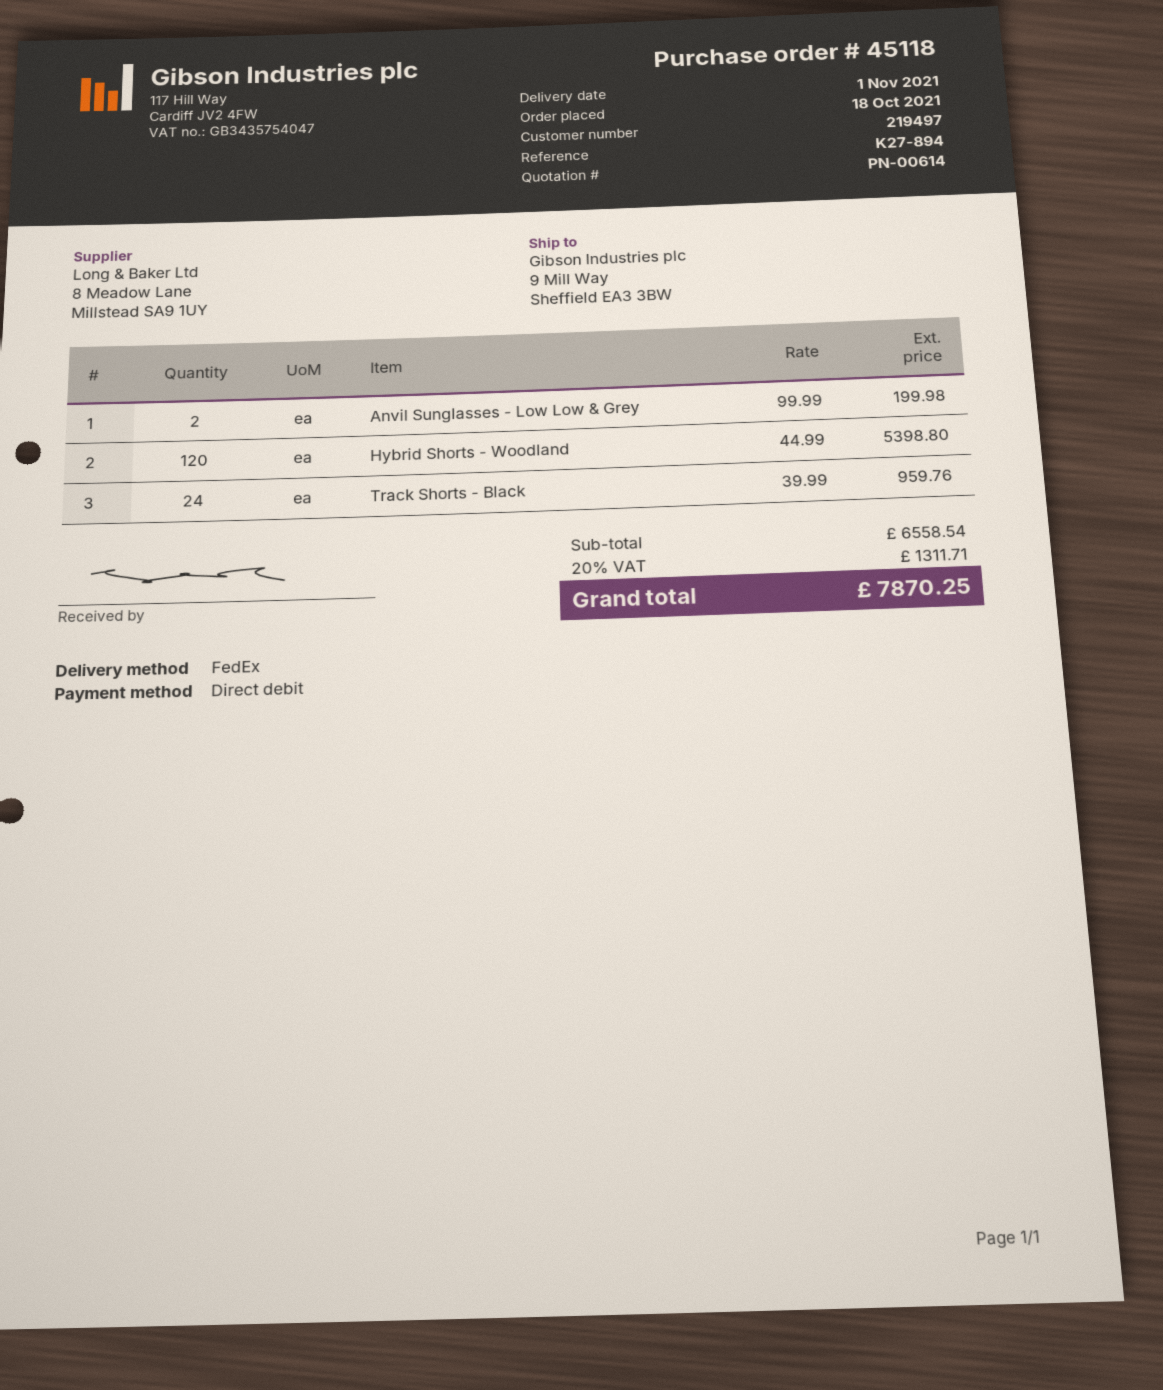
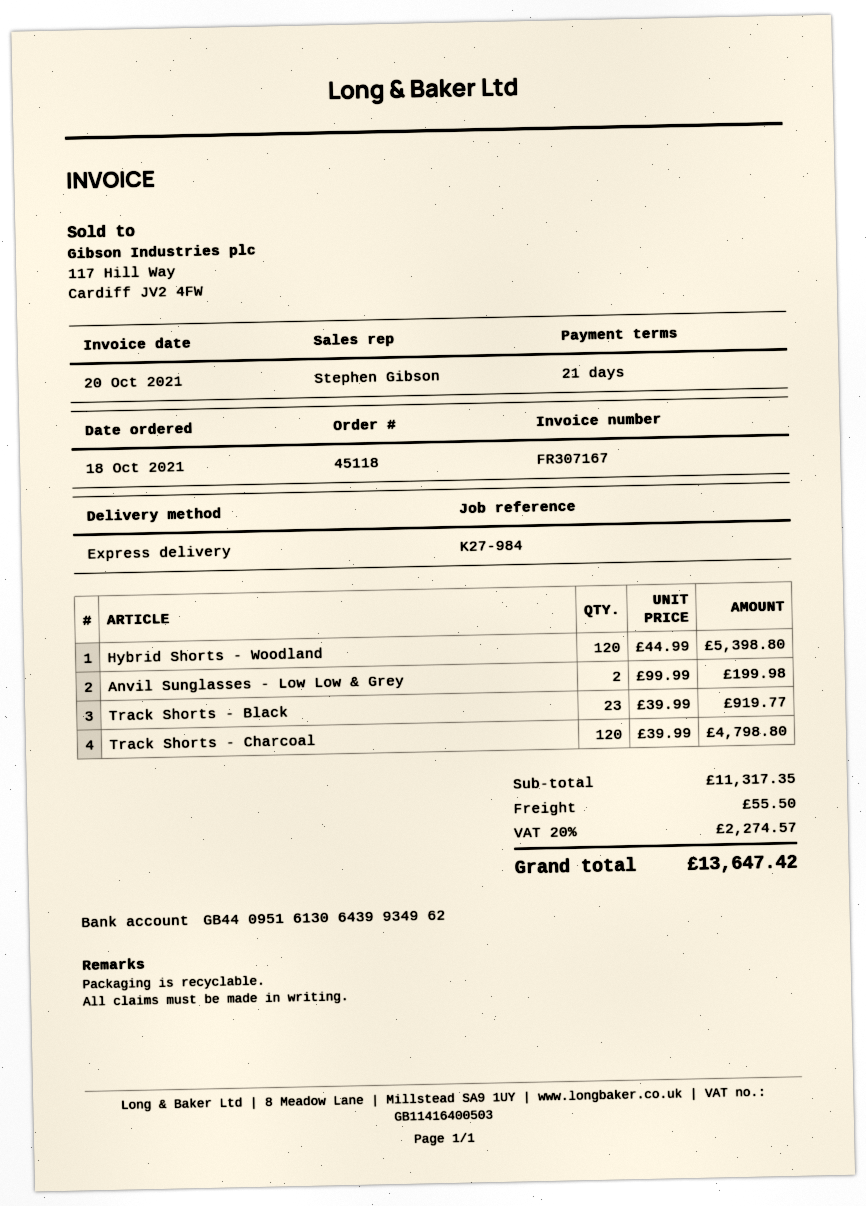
reference: K27-894 -> K27-984
shipping method: FedEx -> express
Track Shorts - Black: 24 x 39.99 = 959.76 -> 23 x 39.99 = 919.77
Track Shorts - Charcoal: none -> 120 x 39.99 = 4798.80
subtotal: 6558.54 -> 11317.35
shipping: none -> 55.50
tax: 20% = 1311.71 -> 20% = 2274.57
total: 7870.25 -> 13647.42

